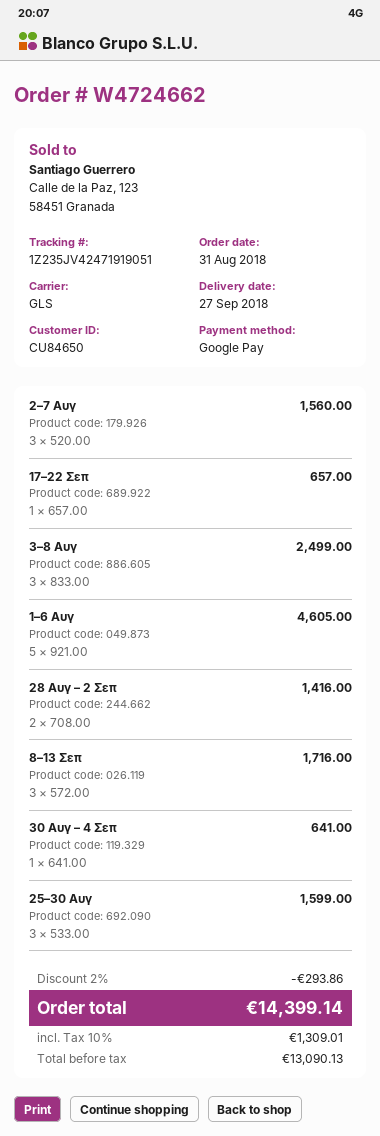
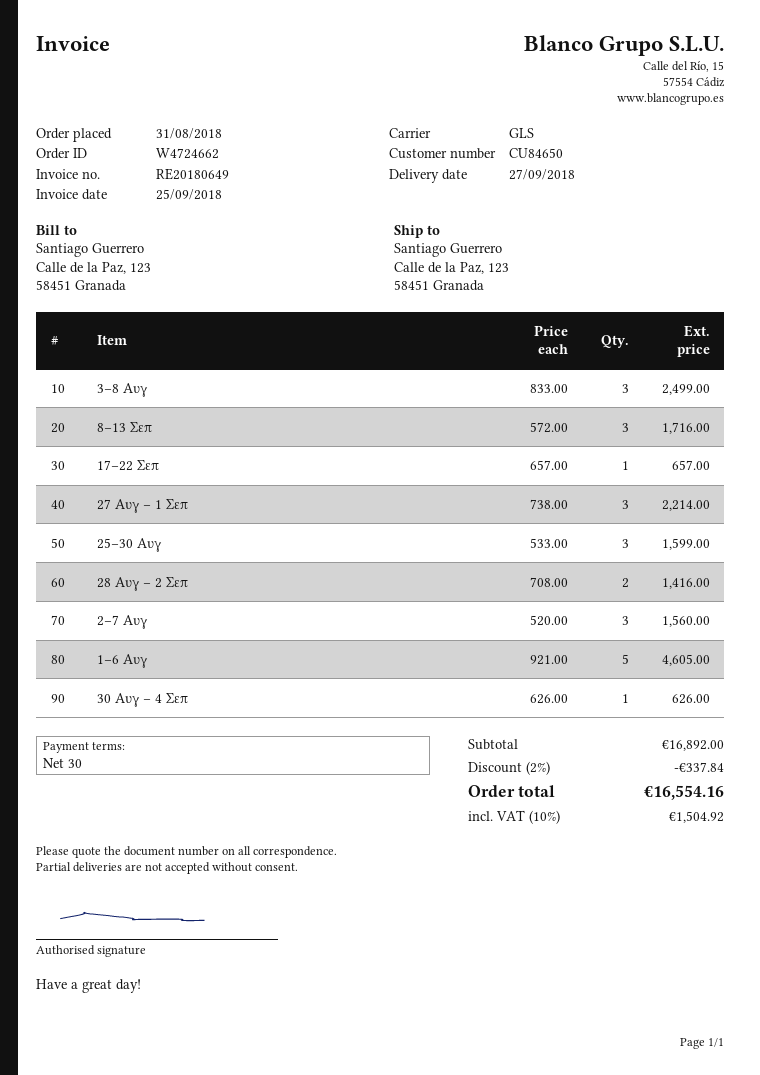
30 Αυγ – 4 Σεπ: 1 x 641.00 = 641.00 -> 1 x 626.00 = 626.00
27 Αυγ – 1 Σεπ: none -> 3 x 738.00 = 2214.00
discount: 2% = 293.86 -> 2% = 337.84
tax: 10% = 1309.01 -> 10% = 1504.92
total: 14399.14 -> 16554.16

